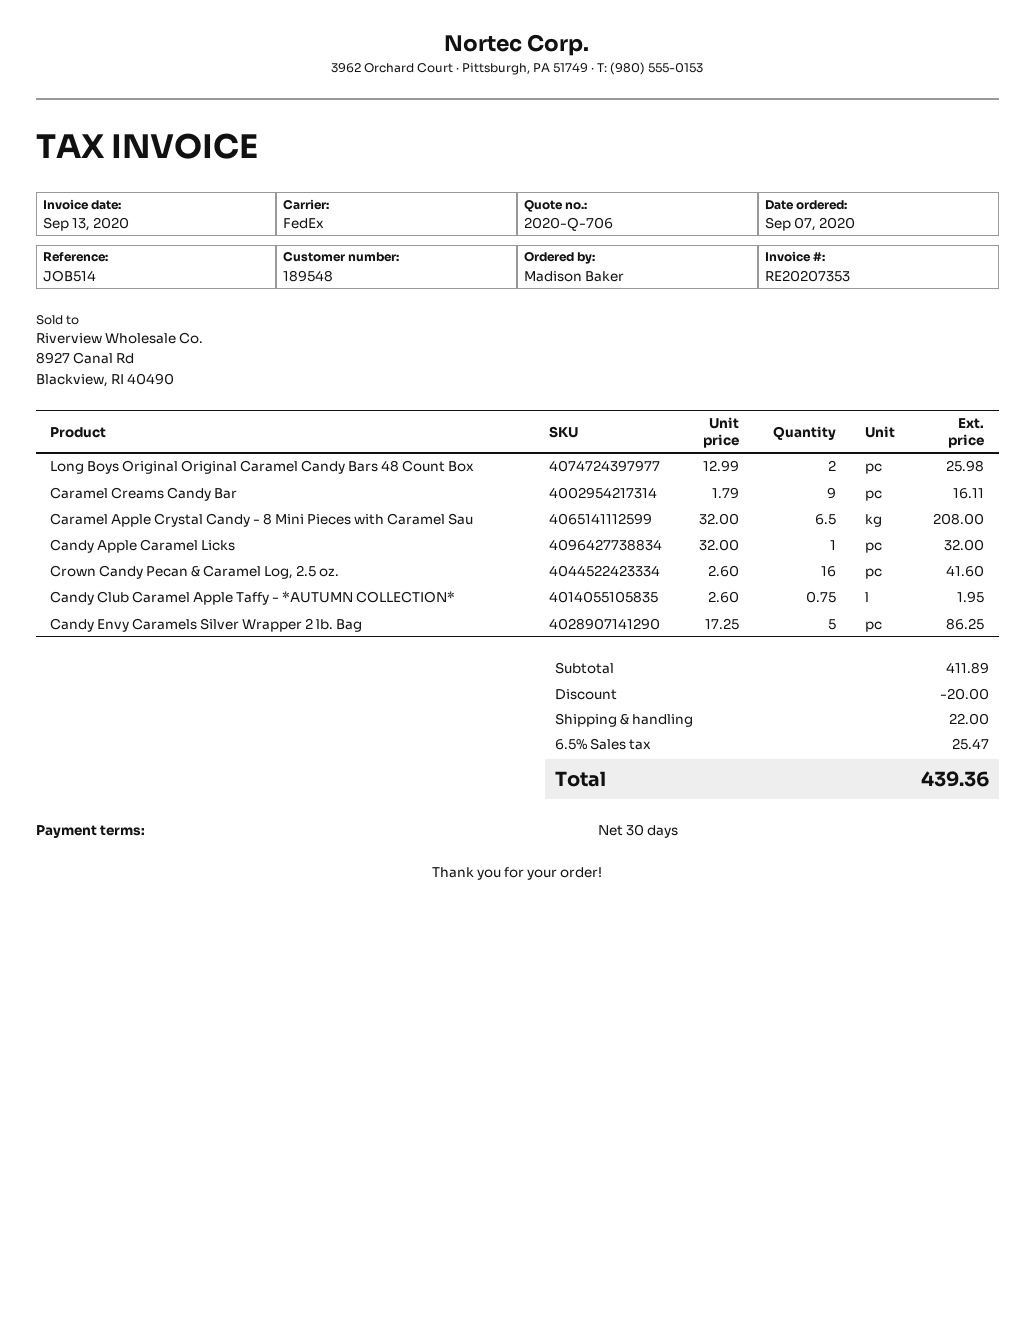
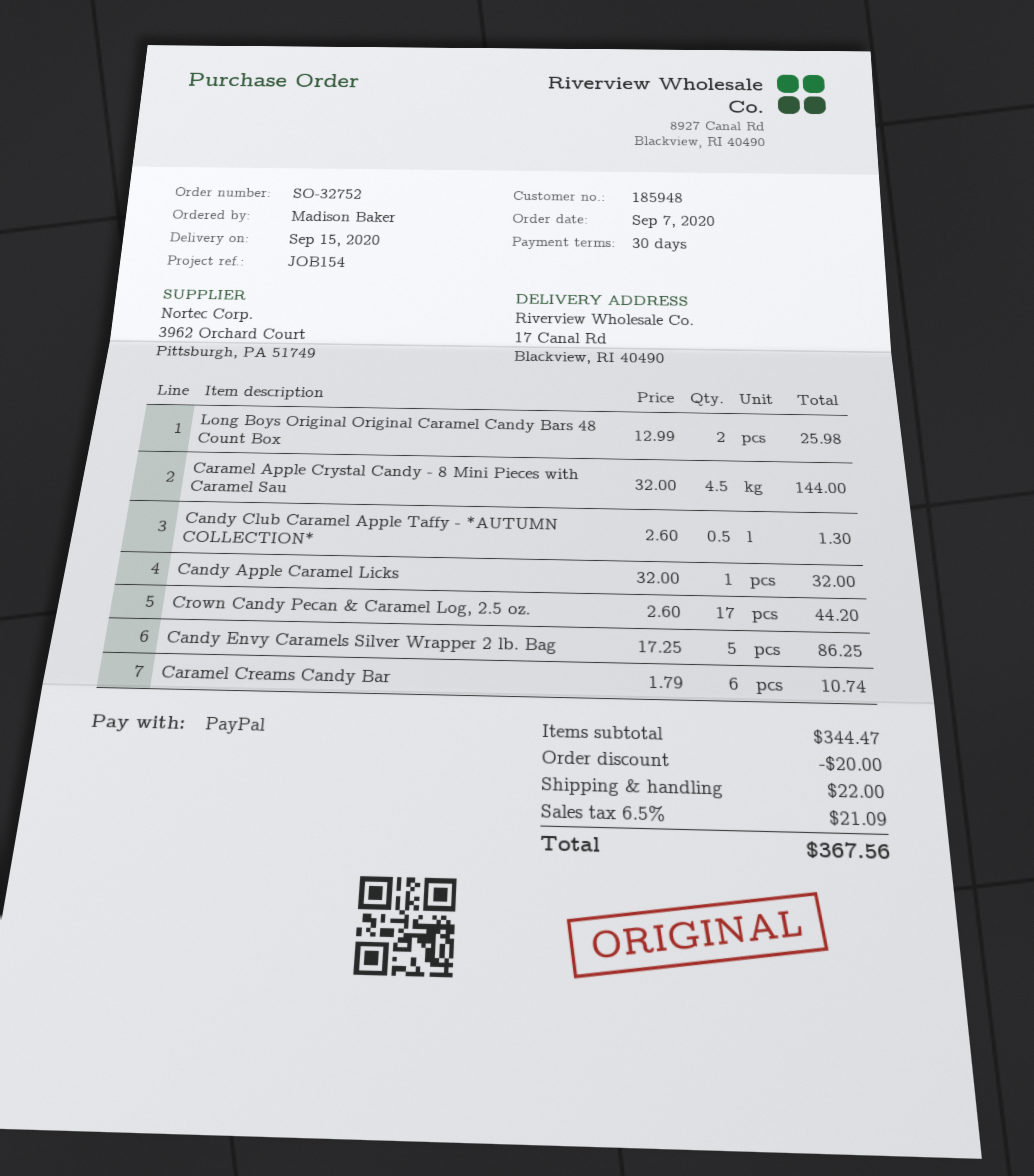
customer number: 189548 -> 185948
reference: JOB514 -> JOB154
Caramel Creams Candy Bar: 9 x 1.79 = 16.11 -> 6 x 1.79 = 10.74
Caramel Apple Crystal Candy - 8 Mini Pieces with Caramel Sau: 6.5 x 32.00 = 208.00 -> 4.5 x 32.00 = 144.00
Crown Candy Pecan & Caramel Log, 2.5 oz.: 16 x 2.60 = 41.60 -> 17 x 2.60 = 44.20
Candy Club Caramel Apple Taffy - *AUTUMN COLLECTION*: 0.75 x 2.60 = 1.95 -> 0.5 x 2.60 = 1.30
subtotal: 411.89 -> 344.47
tax: 6.5% = 25.47 -> 6.5% = 21.09
total: 439.36 -> 367.56

